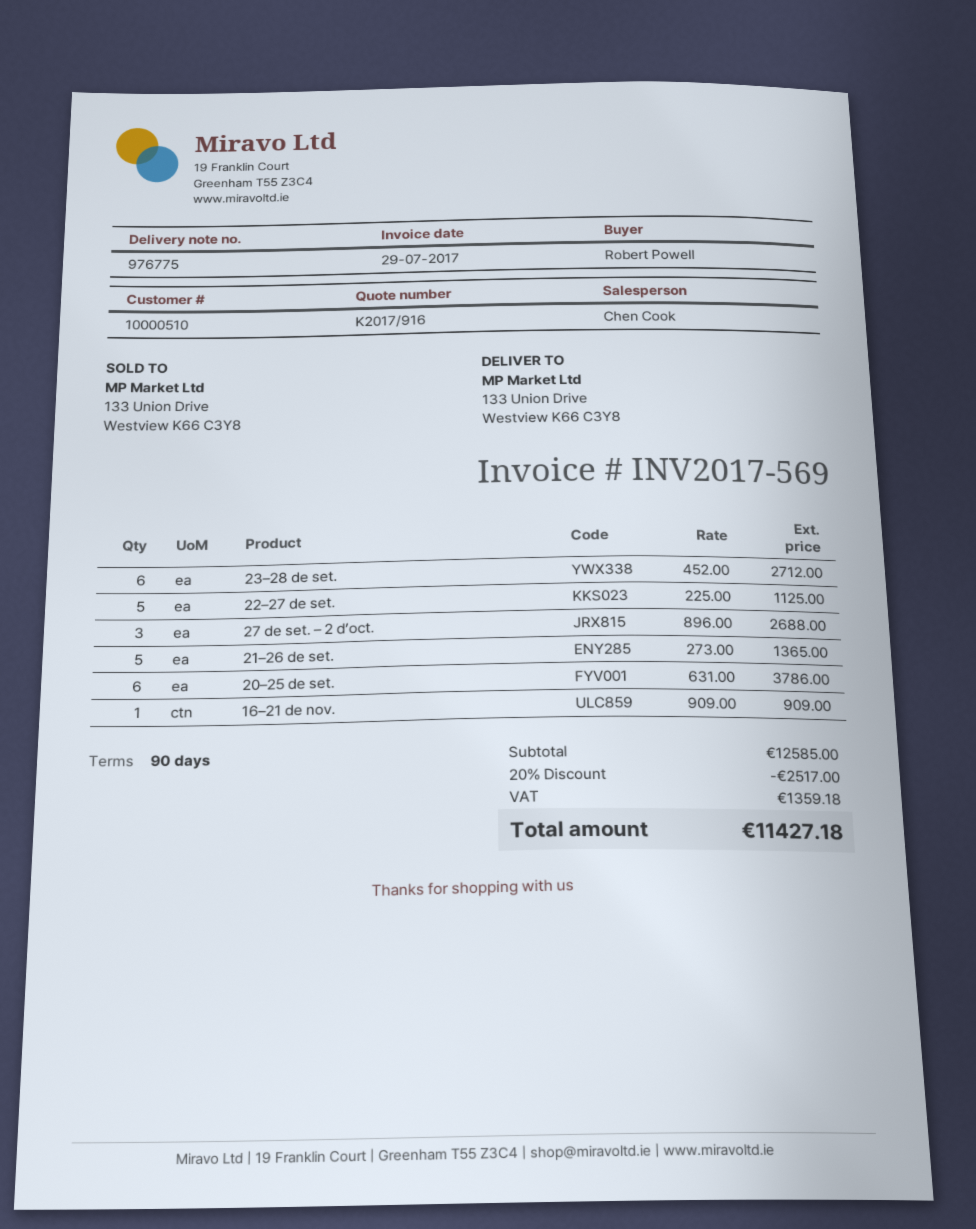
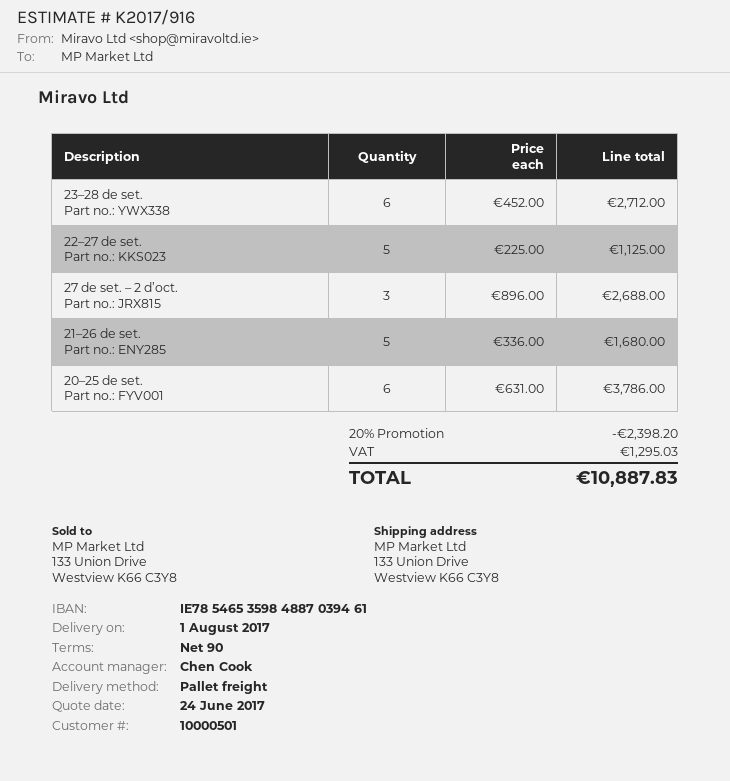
customer number: 10000510 -> 10000501
21–26 de set.: 5 x 273.00 = 1365.00 -> 5 x 336.00 = 1680.00
16–21 de nov.: 1 x 909.00 = 909.00 -> none
discount: 20% = 2517.00 -> 20% = 2398.20
tax: 1359.18 -> 1295.03
total: 11427.18 -> 10887.83

